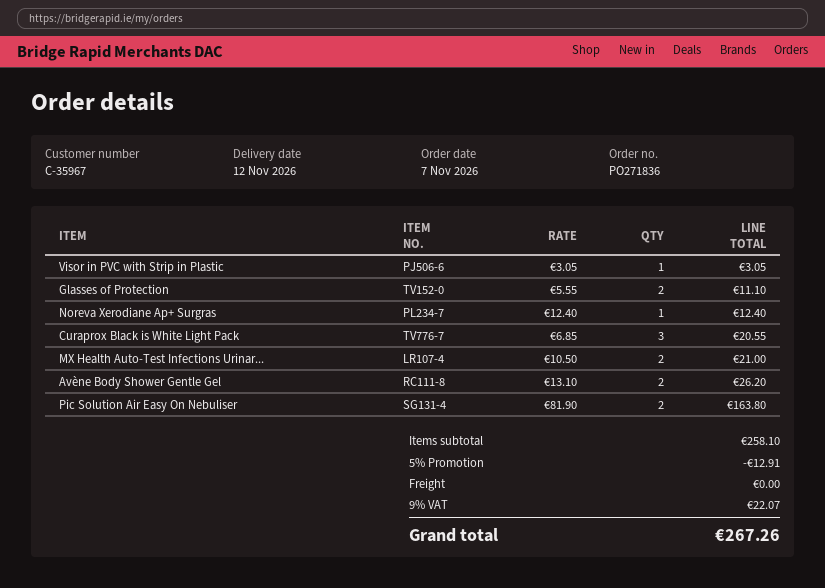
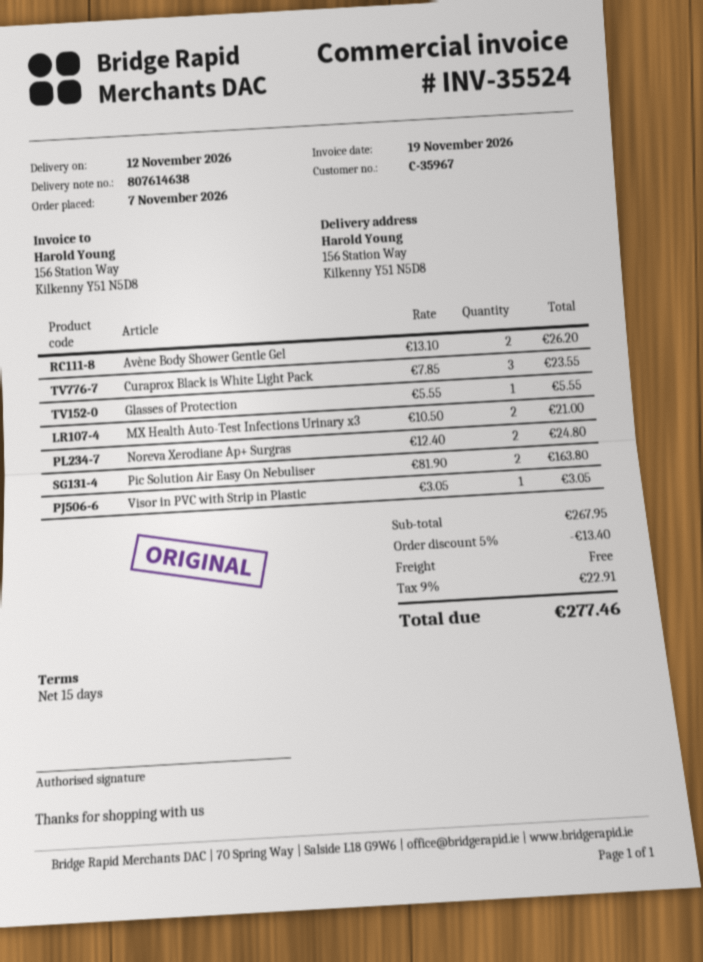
Glasses of Protection: 2 x 5.55 = 11.10 -> 1 x 5.55 = 5.55
Noreva Xerodiane Ap+ Surgras: 1 x 12.40 = 12.40 -> 2 x 12.40 = 24.80
Curaprox Black is White Light Pack: 3 x 6.85 = 20.55 -> 3 x 7.85 = 23.55
subtotal: 258.10 -> 267.95
discount: 5% = 12.91 -> 5% = 13.40
tax: 9% = 22.07 -> 9% = 22.91
total: 267.26 -> 277.46

